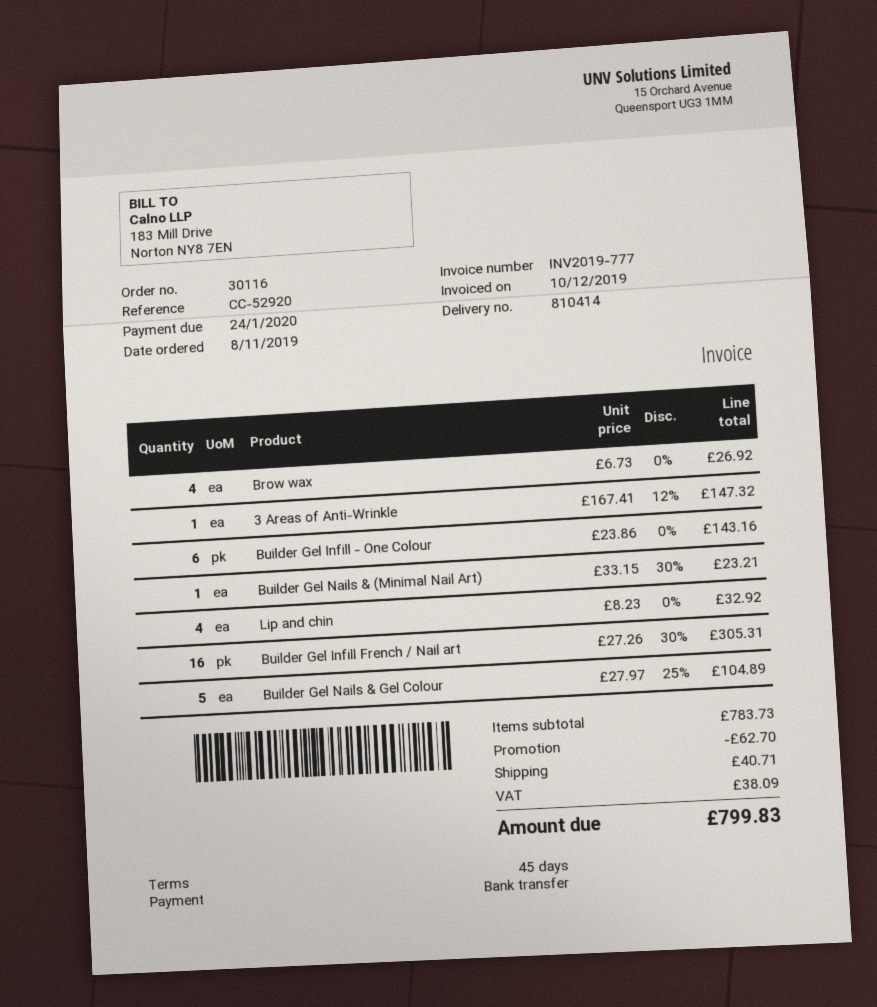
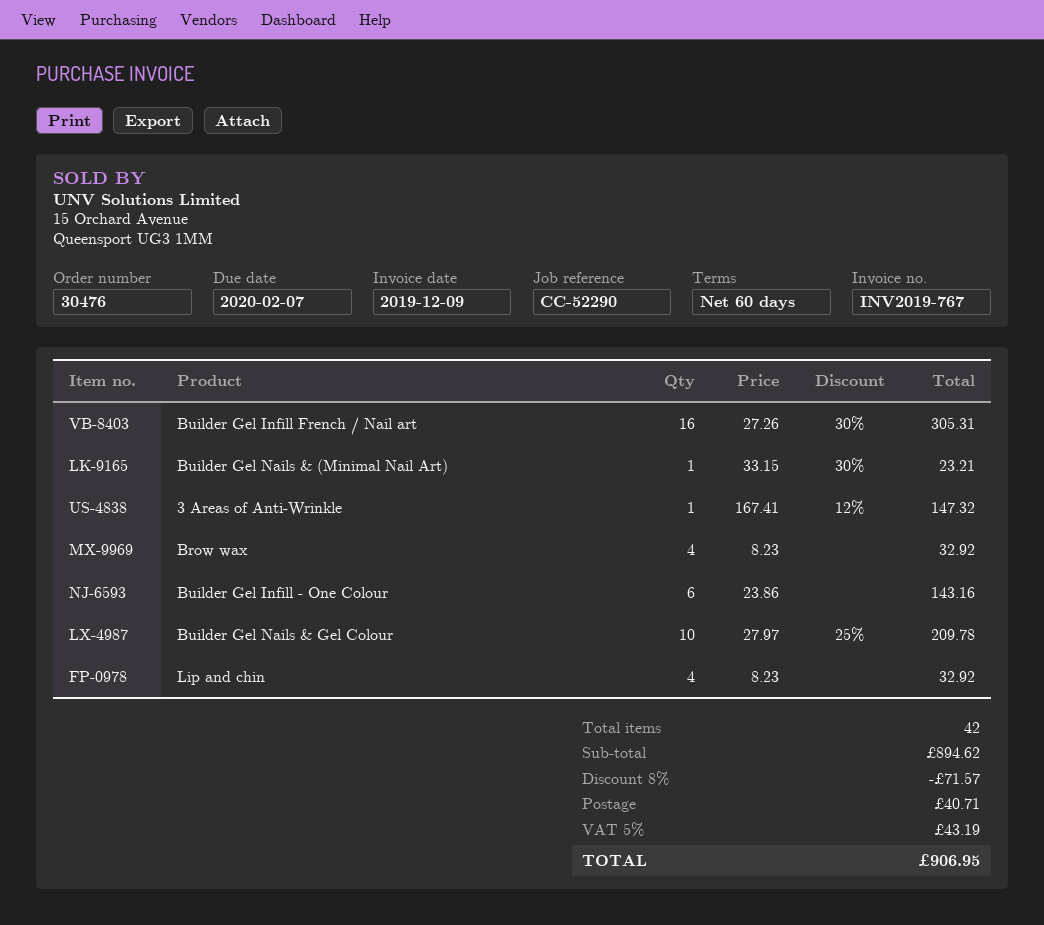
order number: 30116 -> 30476
invoice number: INV2019-777 -> INV2019-767
invoice date: 2019-12-10 -> 2019-12-09
payment terms: 45 days -> 60 days
due date: 2020-01-24 -> 2020-02-07
reference: CC-52920 -> CC-52290
Brow wax: 4 x 6.73 = 26.92 -> 4 x 8.23 = 32.92
Builder Gel Nails & Gel Colour: 5 x 27.97 - 25% = 104.89 -> 10 x 27.97 - 25% = 209.78
subtotal: 783.73 -> 894.62
discount: 62.70 -> 71.57
tax: 38.09 -> 43.19
total: 799.83 -> 906.95

